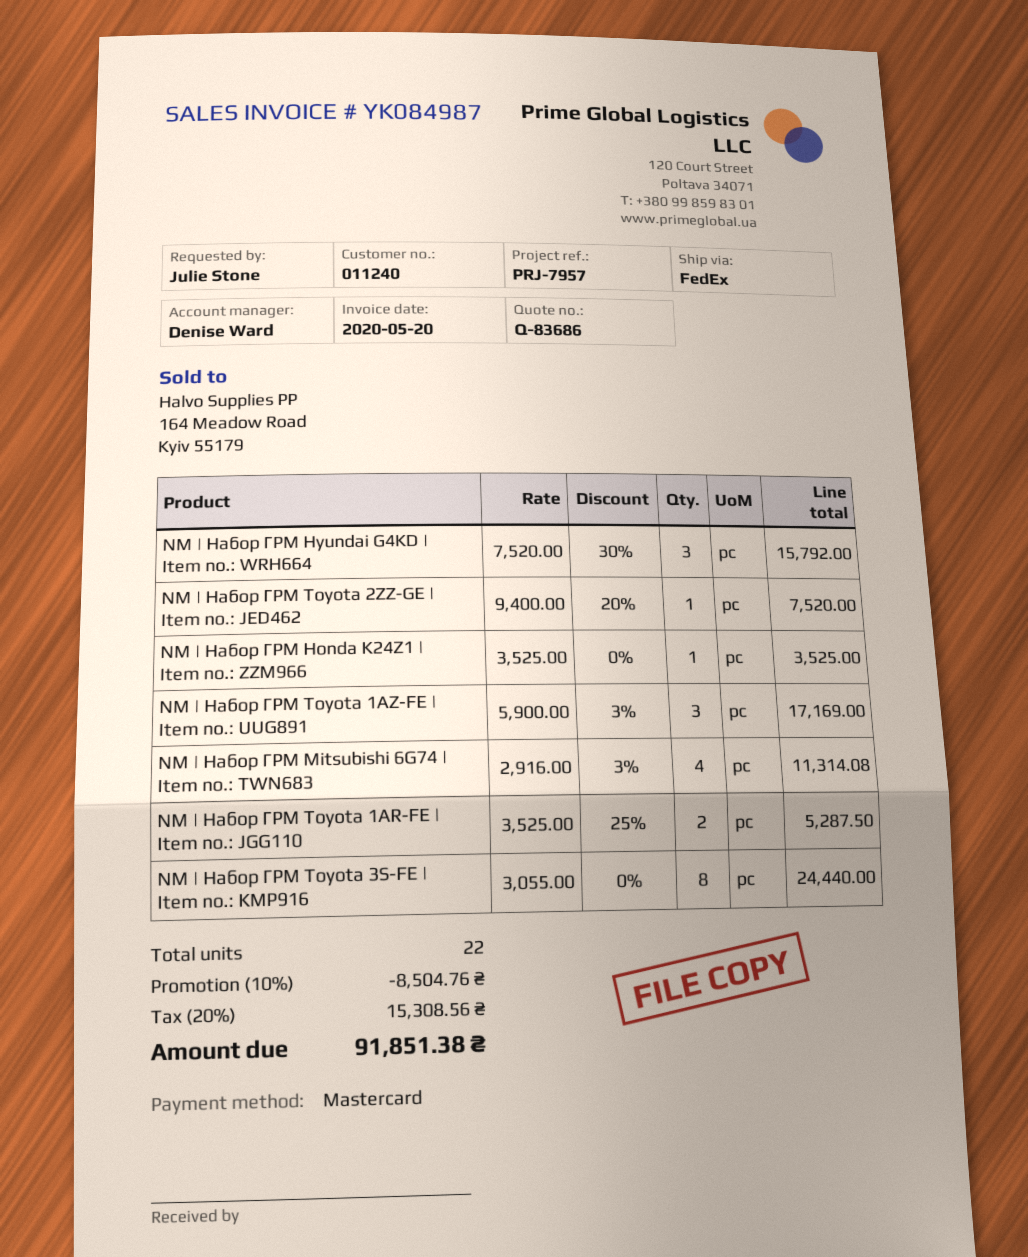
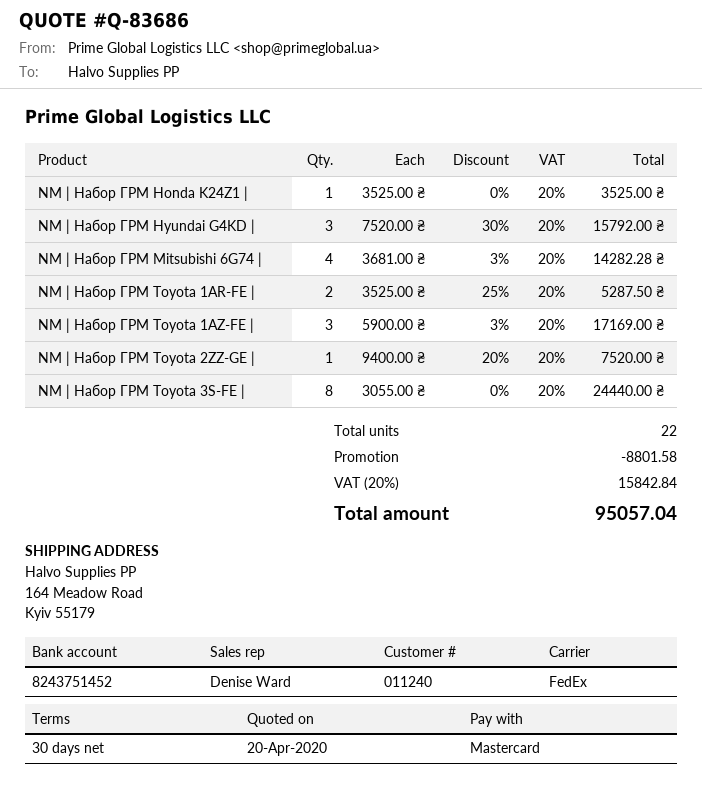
NM | Набор ГРМ Mitsubishi 6G74 |: 4 x 2916.00 - 3% = 11314.08 -> 4 x 3681.00 - 3% = 14282.28
discount: 8504.76 -> 8801.58
tax: 20% = 15308.56 -> 20% = 15842.84
total: 91851.38 -> 95057.04

